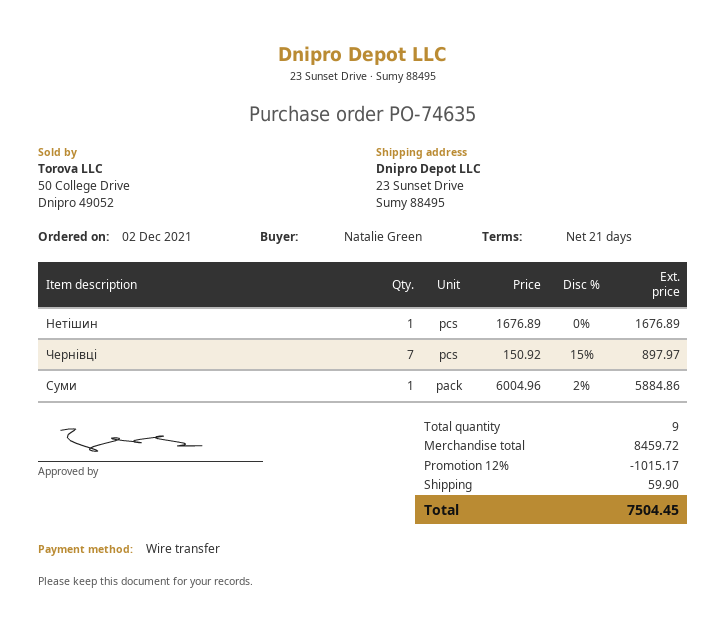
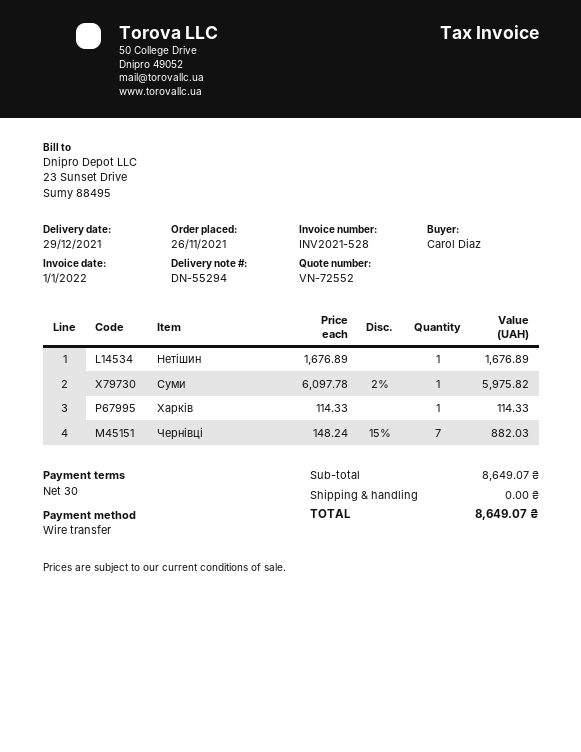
order date: 2021-12-02 -> 2021-11-26
payment terms: 21 days -> 30 days
ordered by: Natalie Green -> Carol Diaz
Чернівці: 7 x 150.92 - 15% = 897.97 -> 7 x 148.24 - 15% = 882.03
Суми: 1 x 6004.96 - 2% = 5884.86 -> 1 x 6097.78 - 2% = 5975.82
Харків: none -> 1 x 114.33 = 114.33
subtotal: 8459.72 -> 8649.07
discount: 12% = 1015.17 -> none
shipping: 59.90 -> 0.00
total: 7504.45 -> 8649.07

